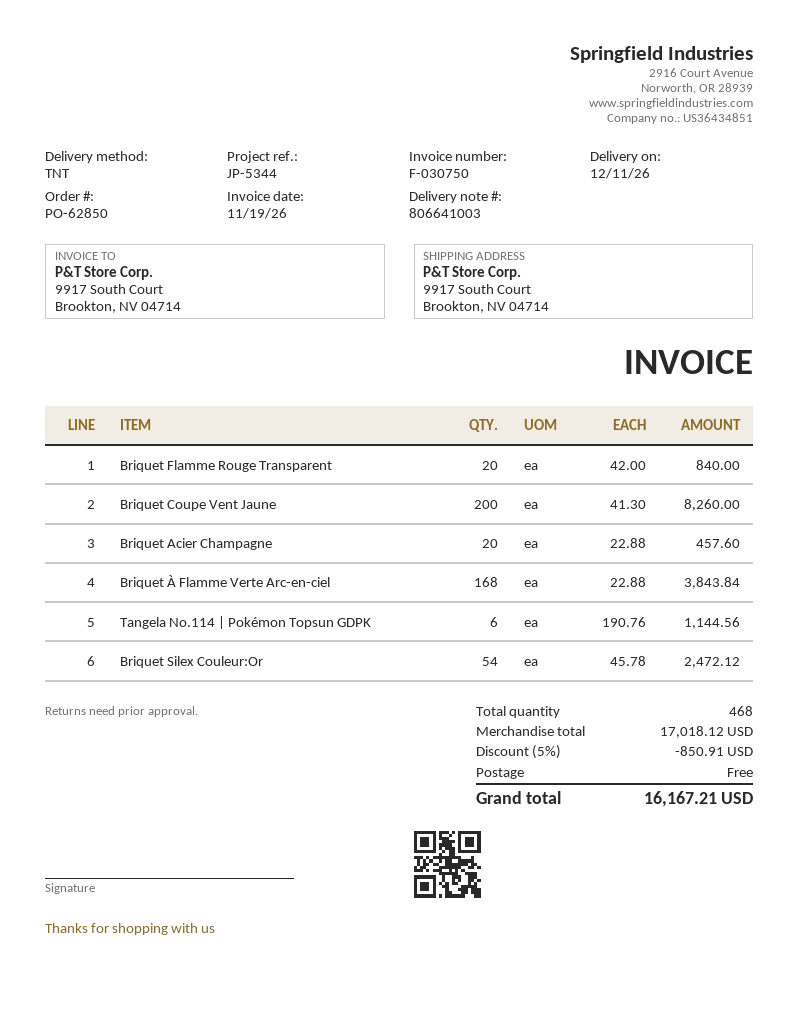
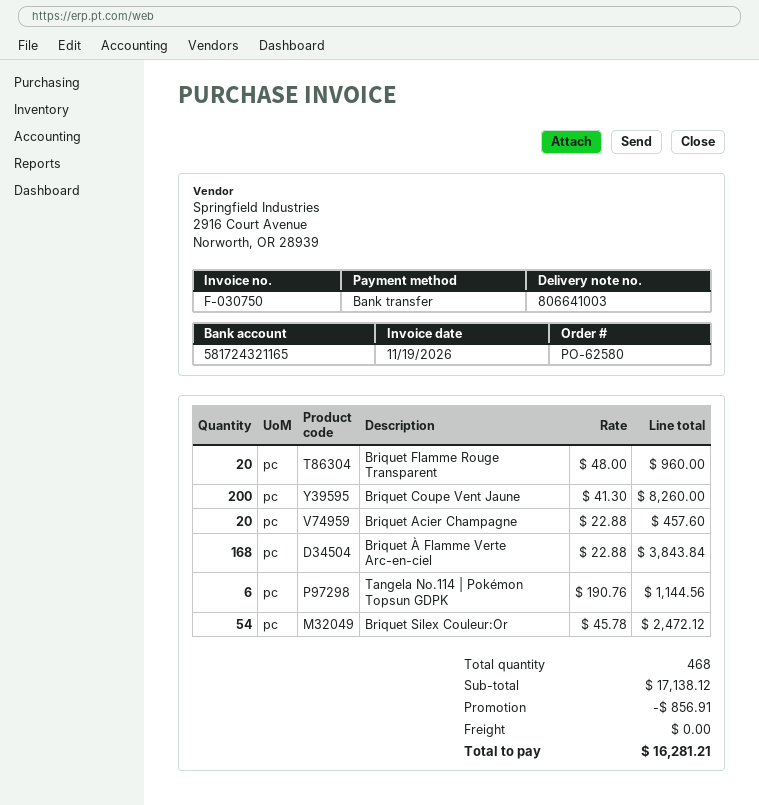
order number: PO-62850 -> PO-62580
Briquet Flamme Rouge Transparent: 20 x 42.00 = 840.00 -> 20 x 48.00 = 960.00
subtotal: 17018.12 -> 17138.12
discount: 850.91 -> 856.91
total: 16167.21 -> 16281.21

